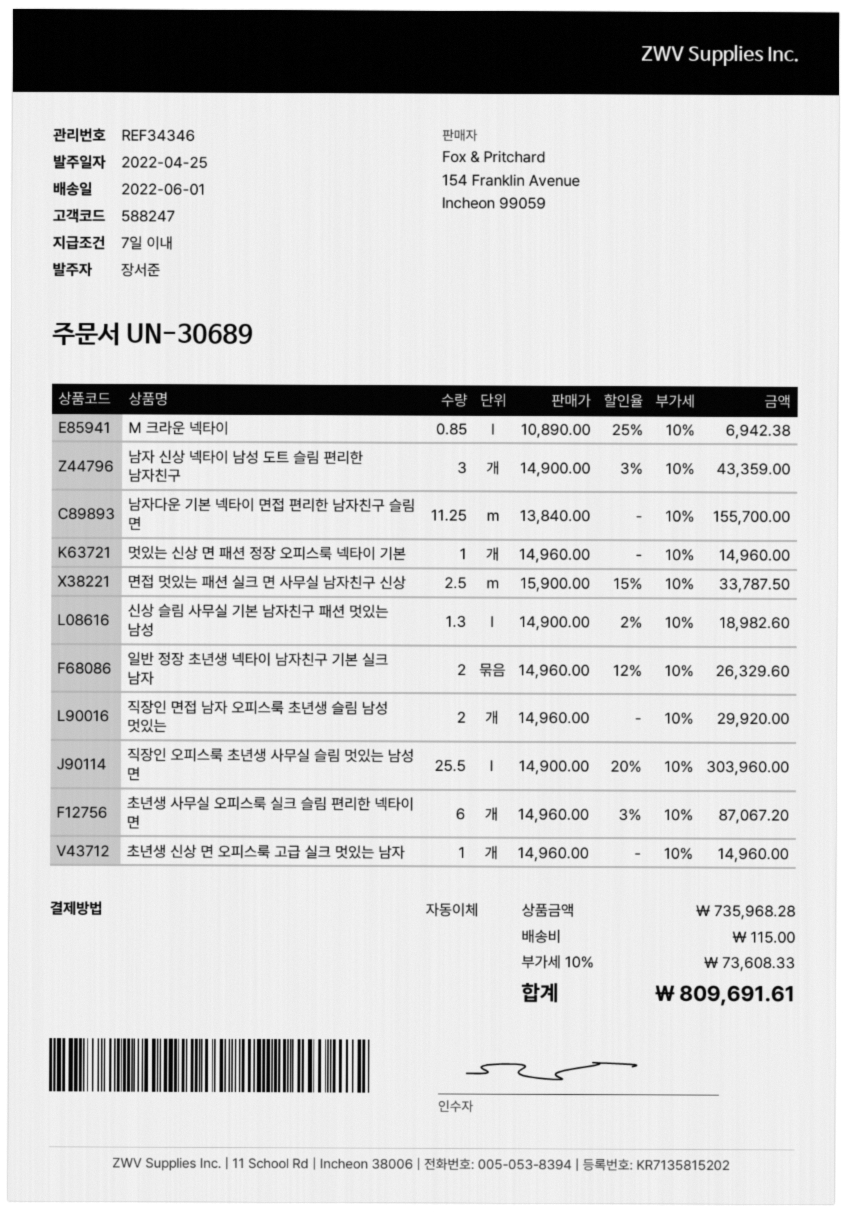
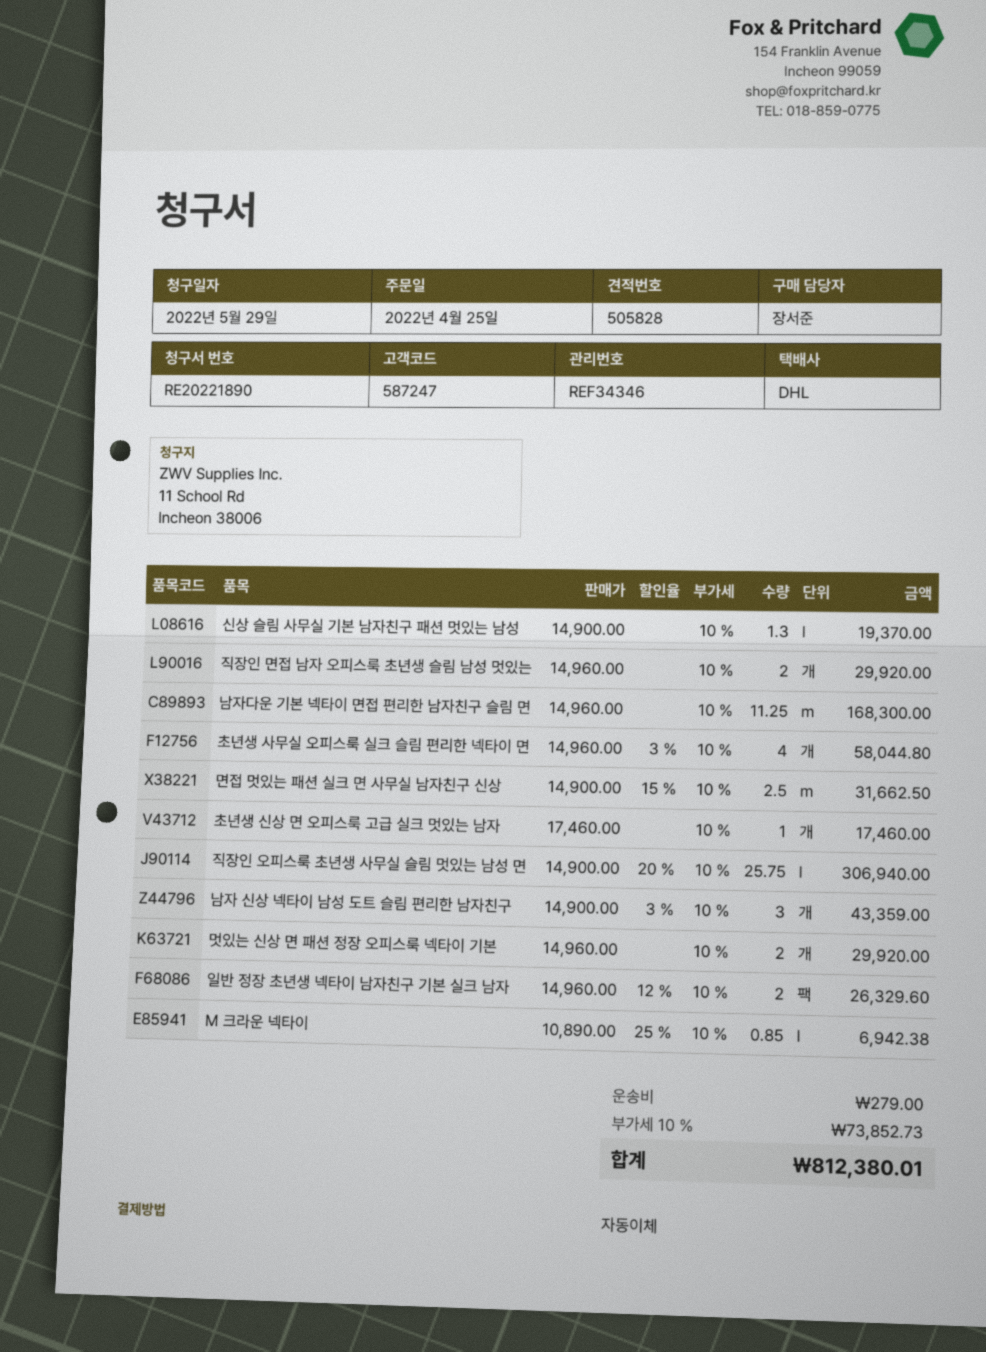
customer number: 588247 -> 587247
남자다운 기본 넥타이 면접 편리한 남자친구 슬림 면: 11.25 x 13840.00 = 155700.00 -> 11.25 x 14960.00 = 168300.00
멋있는 신상 면 패션 정장 오피스룩 넥타이 기본: 1 x 14960.00 = 14960.00 -> 2 x 14960.00 = 29920.00
면접 멋있는 패션 실크 면 사무실 남자친구 신상: 2.5 x 15900.00 - 15% = 33787.50 -> 2.5 x 14900.00 - 15% = 31662.50
신상 슬림 사무실 기본 남자친구 패션 멋있는 남성: 1.3 x 14900.00 - 2% = 18982.60 -> 1.3 x 14900.00 = 19370.00
직장인 오피스룩 초년생 사무실 슬림 멋있는 남성 면: 25.5 x 14900.00 - 20% = 303960.00 -> 25.75 x 14900.00 - 20% = 306940.00
초년생 사무실 오피스룩 실크 슬림 편리한 넥타이 면: 6 x 14960.00 - 3% = 87067.20 -> 4 x 14960.00 - 3% = 58044.80
초년생 신상 면 오피스룩 고급 실크 멋있는 남자: 1 x 14960.00 = 14960.00 -> 1 x 17460.00 = 17460.00
shipping: 115.00 -> 279.00
tax: 10% = 73608.33 -> 10% = 73852.73
total: 809691.61 -> 812380.01

